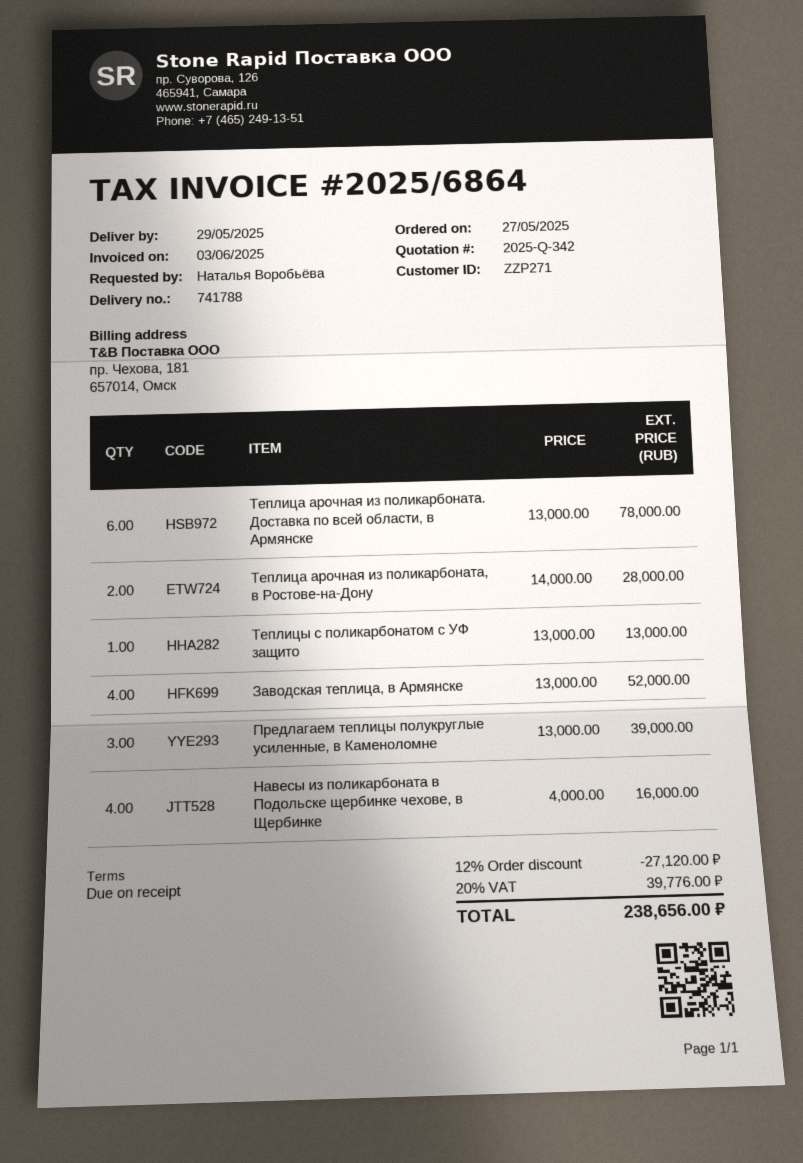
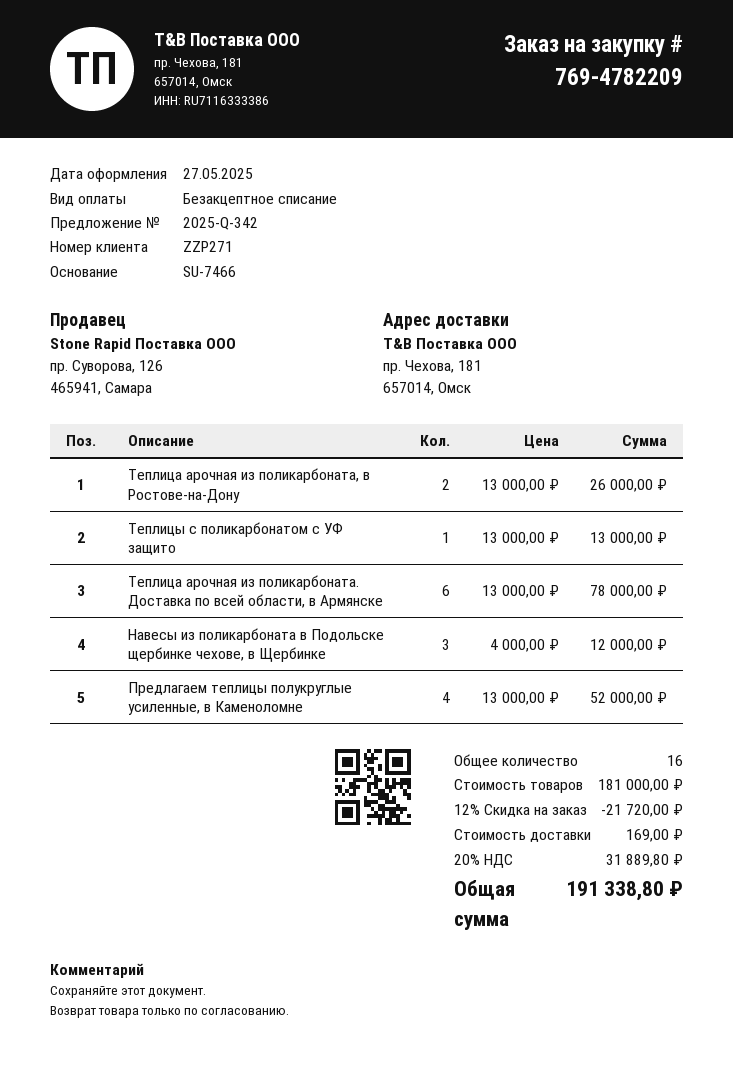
Теплица арочная из поликарбоната, в Ростове-на-Дону: 2 x 14000.00 = 28000.00 -> 2 x 13000.00 = 26000.00
Заводская теплица, в Армянске: 4 x 13000.00 = 52000.00 -> none
Предлагаем теплицы полукруглые усиленные, в Каменоломне: 3 x 13000.00 = 39000.00 -> 4 x 13000.00 = 52000.00
Навесы из поликарбоната в Подольске щербинке чехове, в Щербинке: 4 x 4000.00 = 16000.00 -> 3 x 4000.00 = 12000.00
discount: 12% = 27120.00 -> 12% = 21720.00
shipping: none -> 169.00
tax: 20% = 39776.00 -> 20% = 31889.80
total: 238656.00 -> 191338.80

